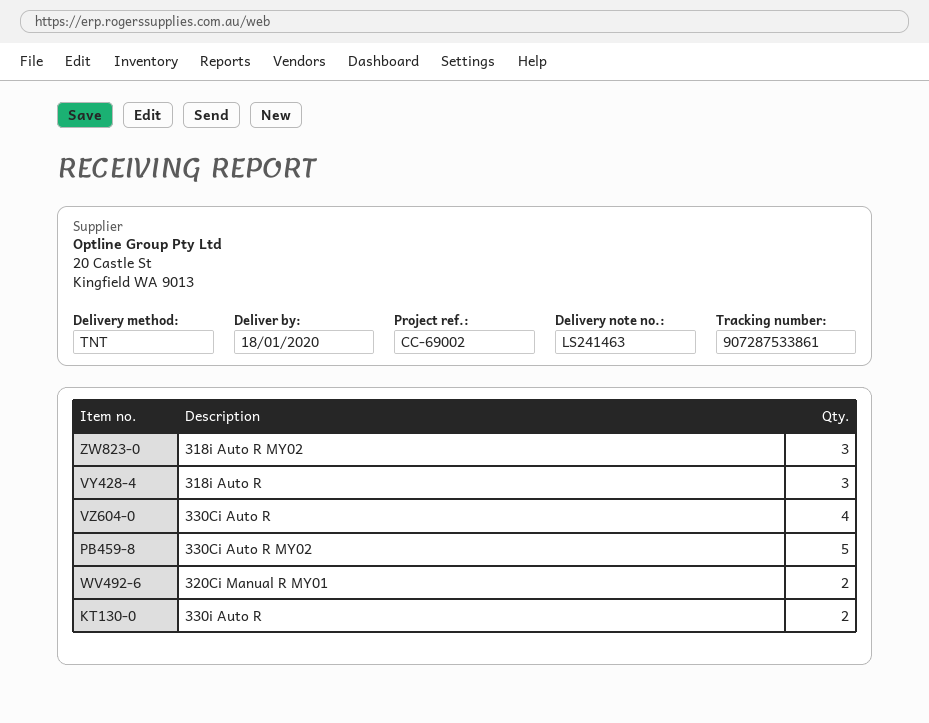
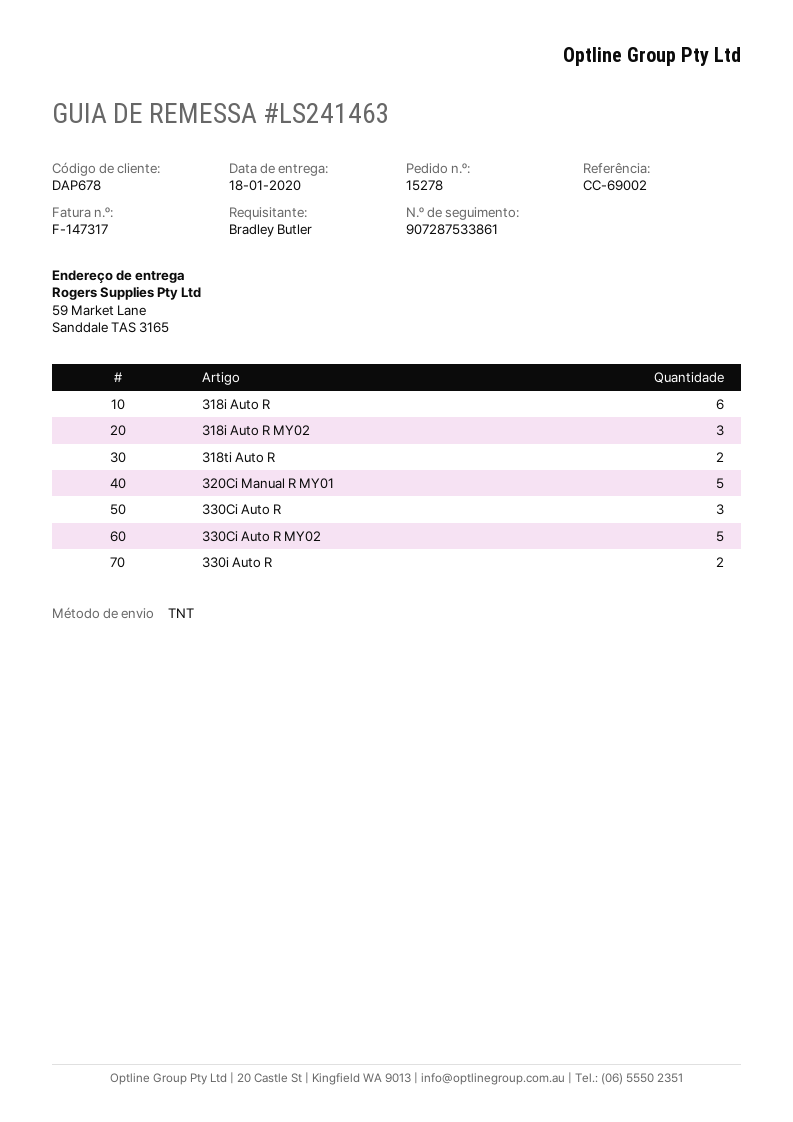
318i Auto R: 3 -> 6
330Ci Auto R: 4 -> 3
320Ci Manual R MY01: 2 -> 5
318ti Auto R: none -> 2

